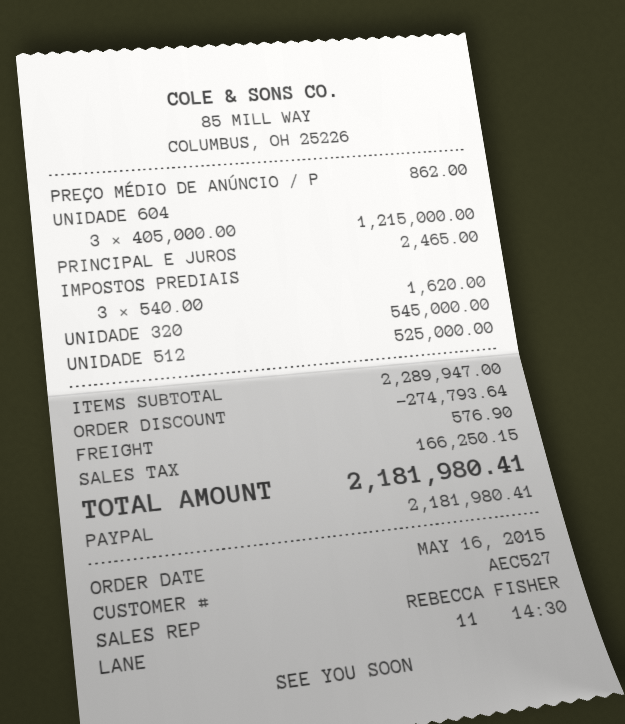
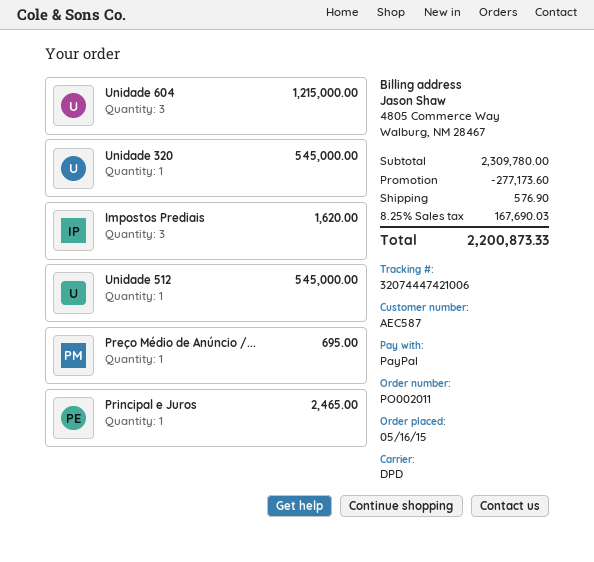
customer number: AEC527 -> AEC587
PREÇO MÉDIO DE ANÚNCIO / P: 1 for 862.00 -> 1 for 695.00
UNIDADE 512: 1 for 525000.00 -> 1 for 545000.00
subtotal: 2289947.00 -> 2309780.00
discount: 274793.64 -> 277173.60
tax: 166250.15 -> 167690.03
total: 2181980.41 -> 2200873.33

